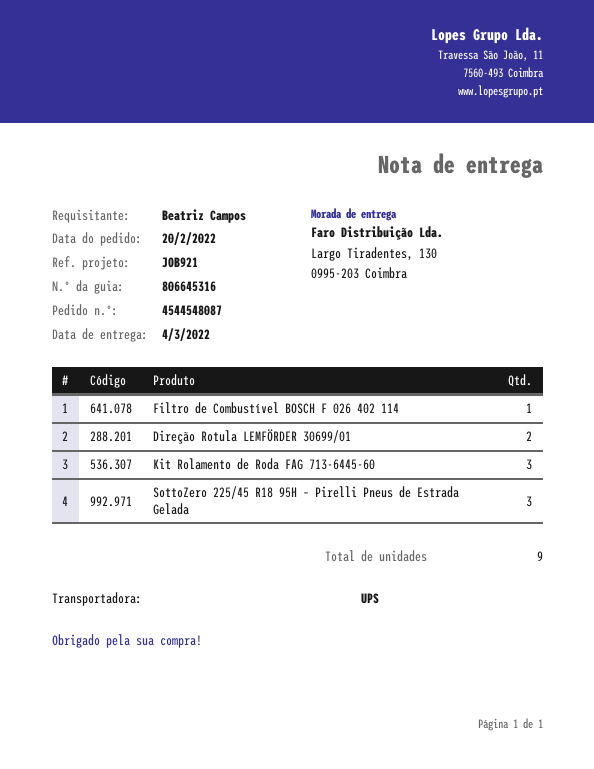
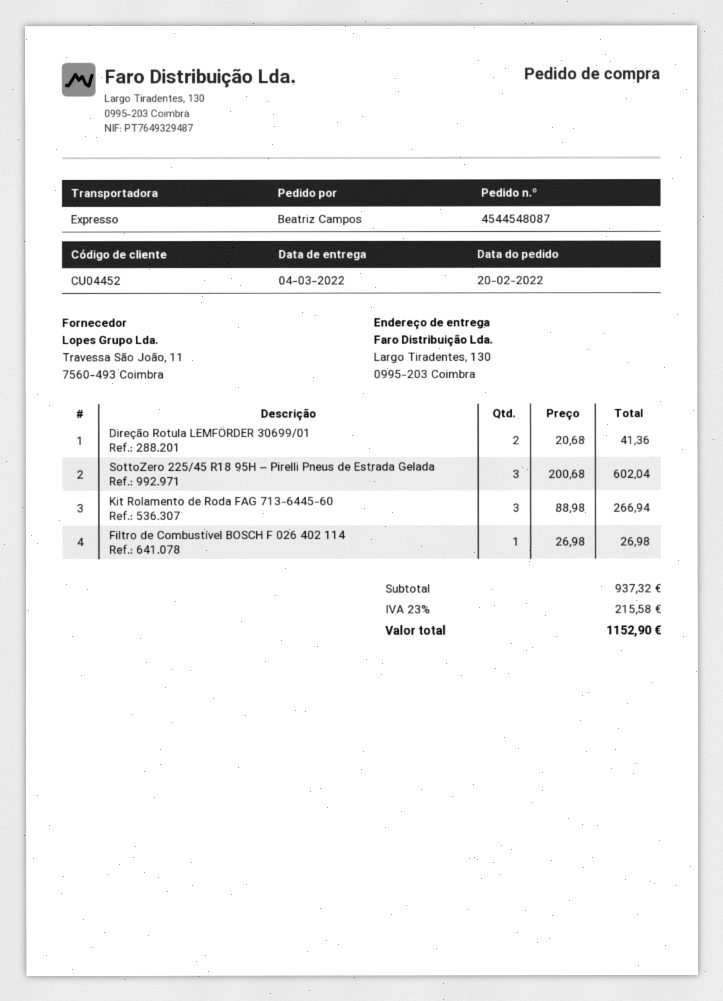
shipping method: UPS -> express

